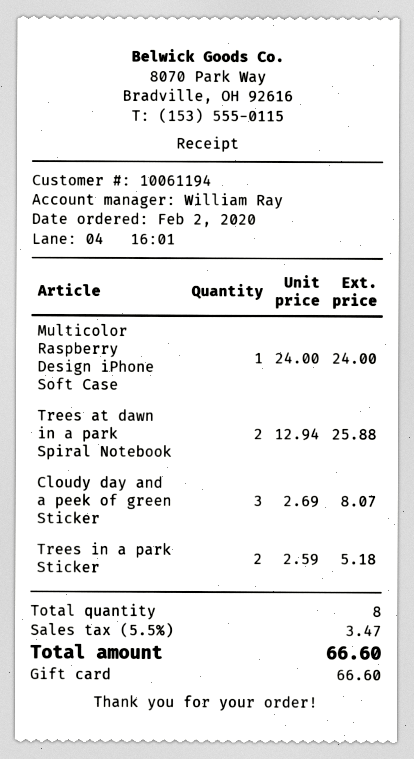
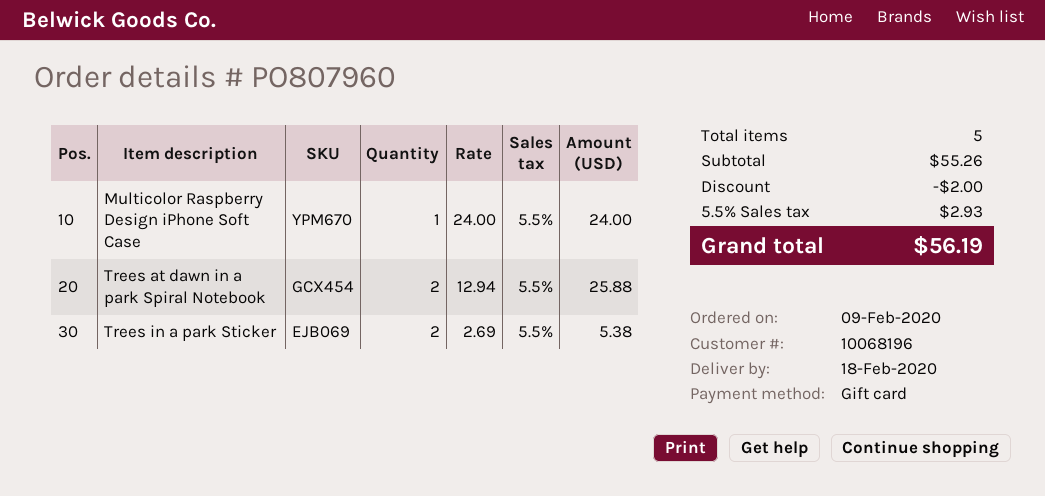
order date: 2020-02-02 -> 2020-02-09
customer number: 10061194 -> 10068196
Cloudy day and a peek of green Sticker: 3 x 2.69 = 8.07 -> none
Trees in a park Sticker: 2 x 2.59 = 5.18 -> 2 x 2.69 = 5.38
total quantity: 8 -> 5
discount: none -> 2.00
tax: 5.5% = 3.47 -> 5.5% = 2.93
total: 66.60 -> 56.19

